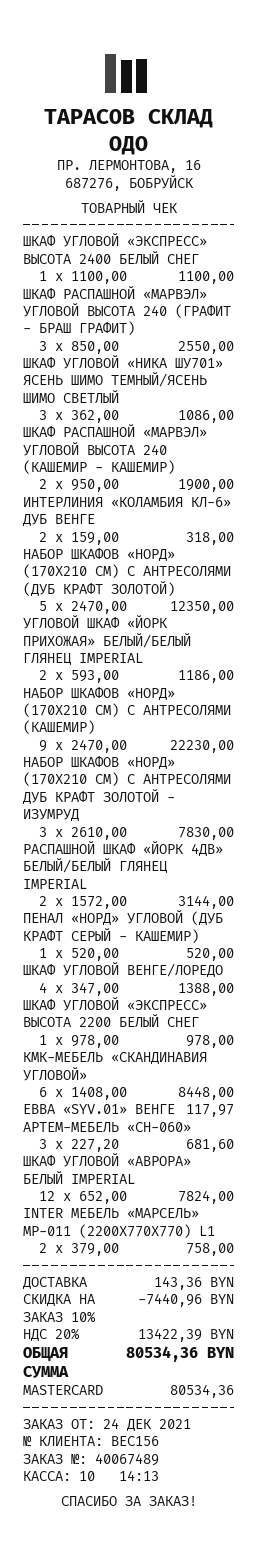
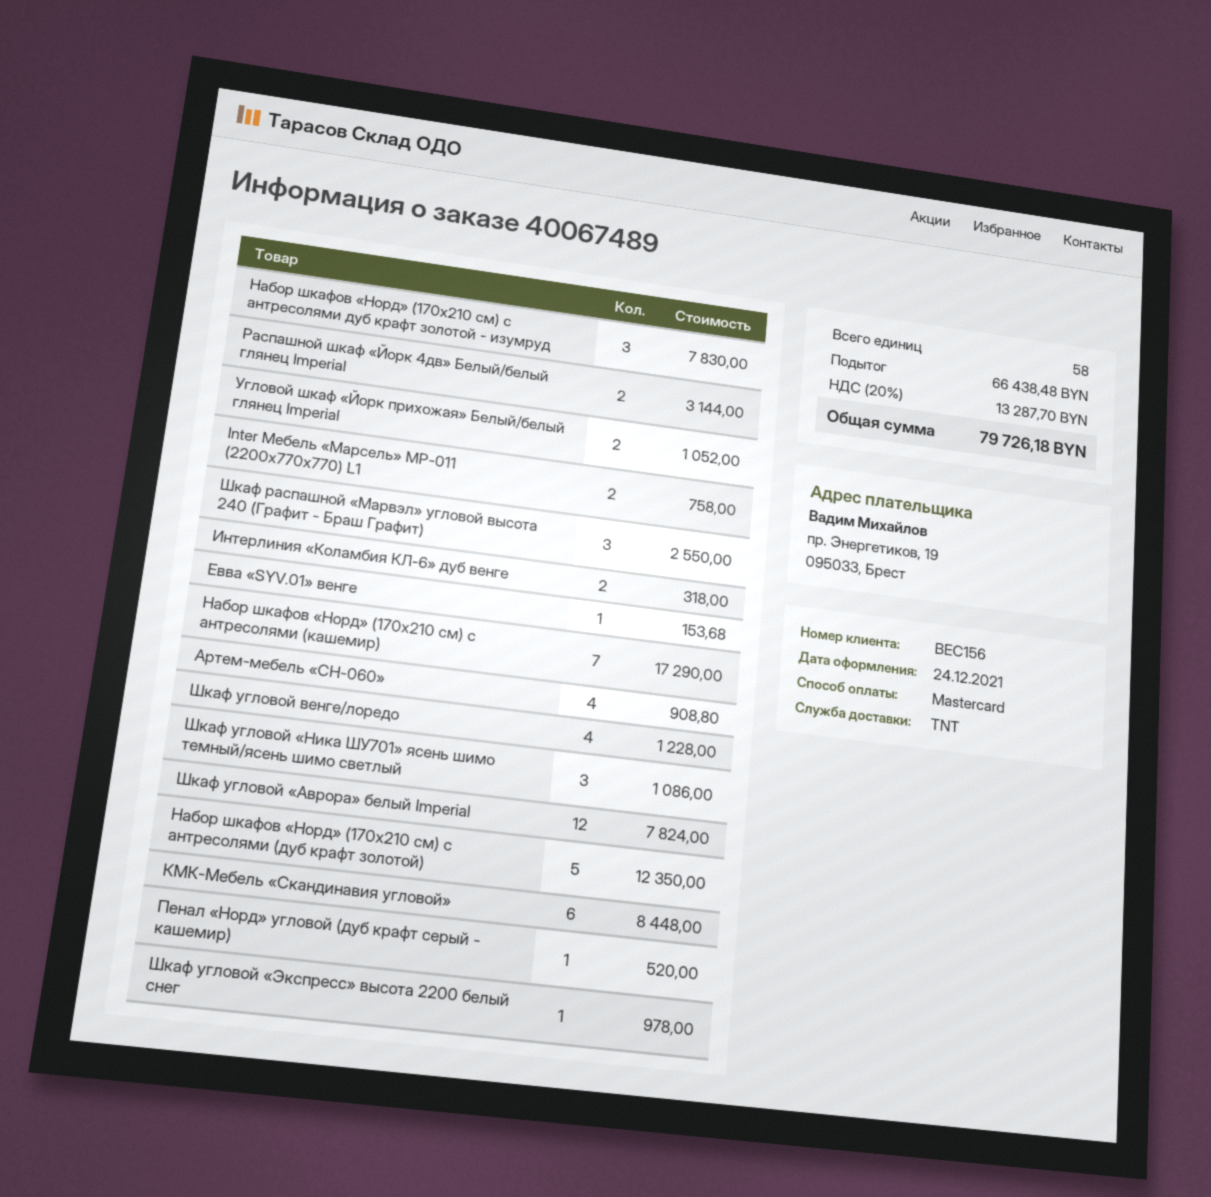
ШКАФ УГЛОВОЙ «ЭКСПРЕСС» ВЫСОТА 2400 БЕЛЫЙ СНЕГ: 1 for 1100.00 -> none
ШКАФ РАСПАШНОЙ «МАРВЭЛ» УГЛОВОЙ ВЫСОТА 240 (КАШЕМИР - КАШЕМИР): 2 for 1900.00 -> none
УГЛОВОЙ ШКАФ «ЙОРК ПРИХОЖАЯ» БЕЛЫЙ/БЕЛЫЙ ГЛЯНЕЦ IMPERIAL: 2 for 1186.00 -> 2 for 1052.00
НАБОР ШКАФОВ «НОРД» (170Х210 СМ) С АНТРЕСОЛЯМИ (КАШЕМИР): 9 for 22230.00 -> 7 for 17290.00
ШКАФ УГЛОВОЙ ВЕНГЕ/ЛОРЕДО: 4 for 1388.00 -> 4 for 1228.00
ЕВВА «SYV.01» ВЕНГЕ: 1 for 117.97 -> 1 for 153.68
АРТЕМ-МЕБЕЛЬ «СН-060»: 3 for 681.60 -> 4 for 908.80
discount: 10% = 7440.96 -> none
shipping: 143.36 -> none
tax: 20% = 13422.39 -> 20% = 13287.70
total: 80534.36 -> 79726.18

